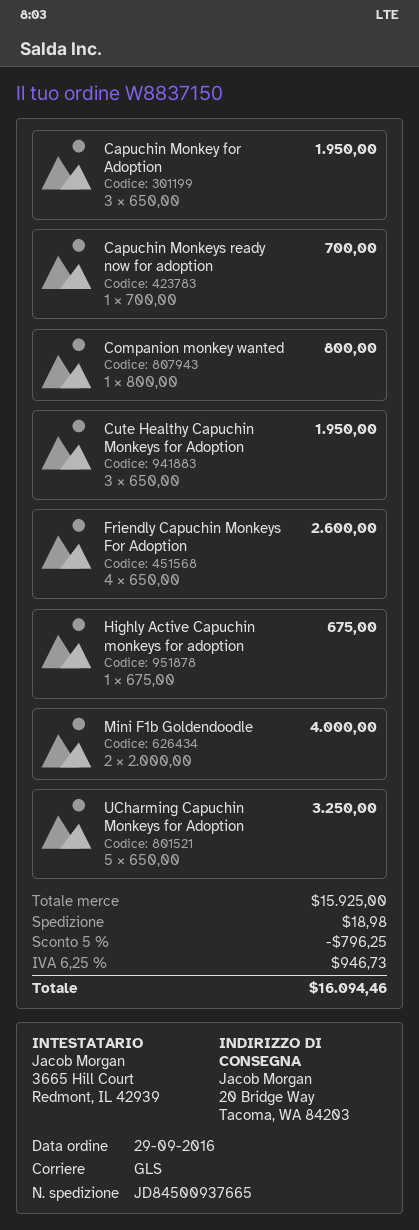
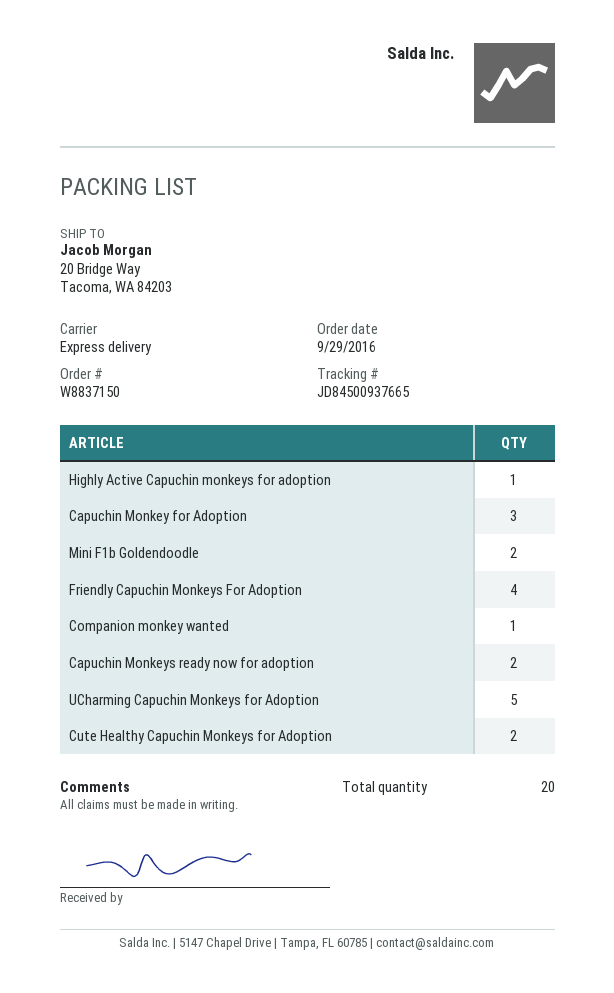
shipping method: GLS -> express
Capuchin Monkeys ready now for adoption: 1 -> 2
Cute Healthy Capuchin Monkeys for Adoption: 3 -> 2

